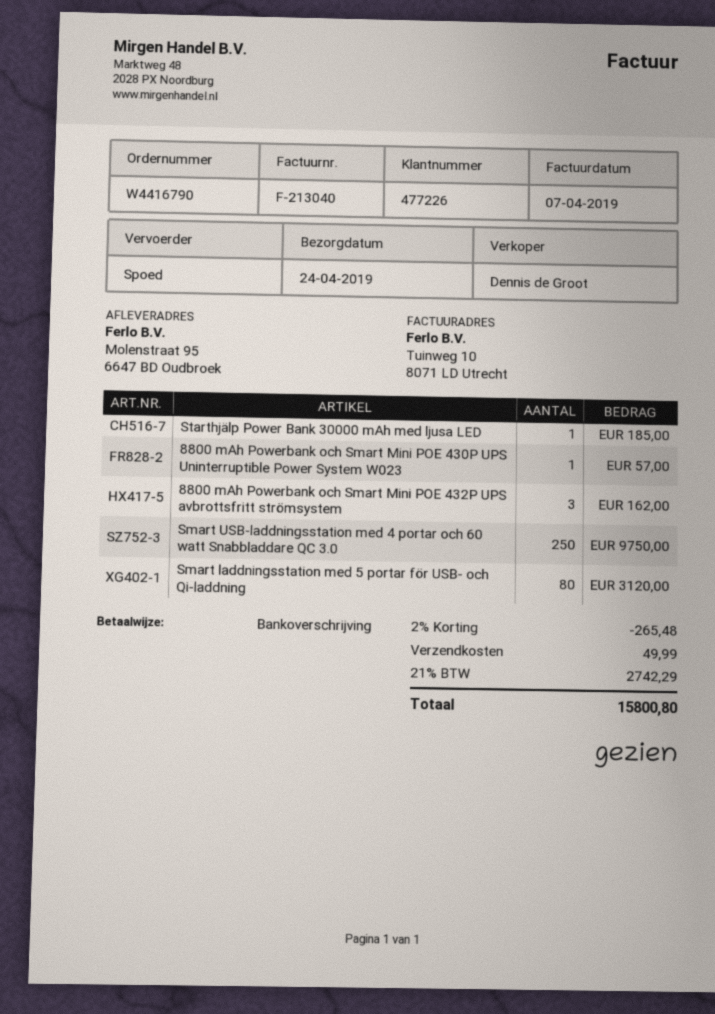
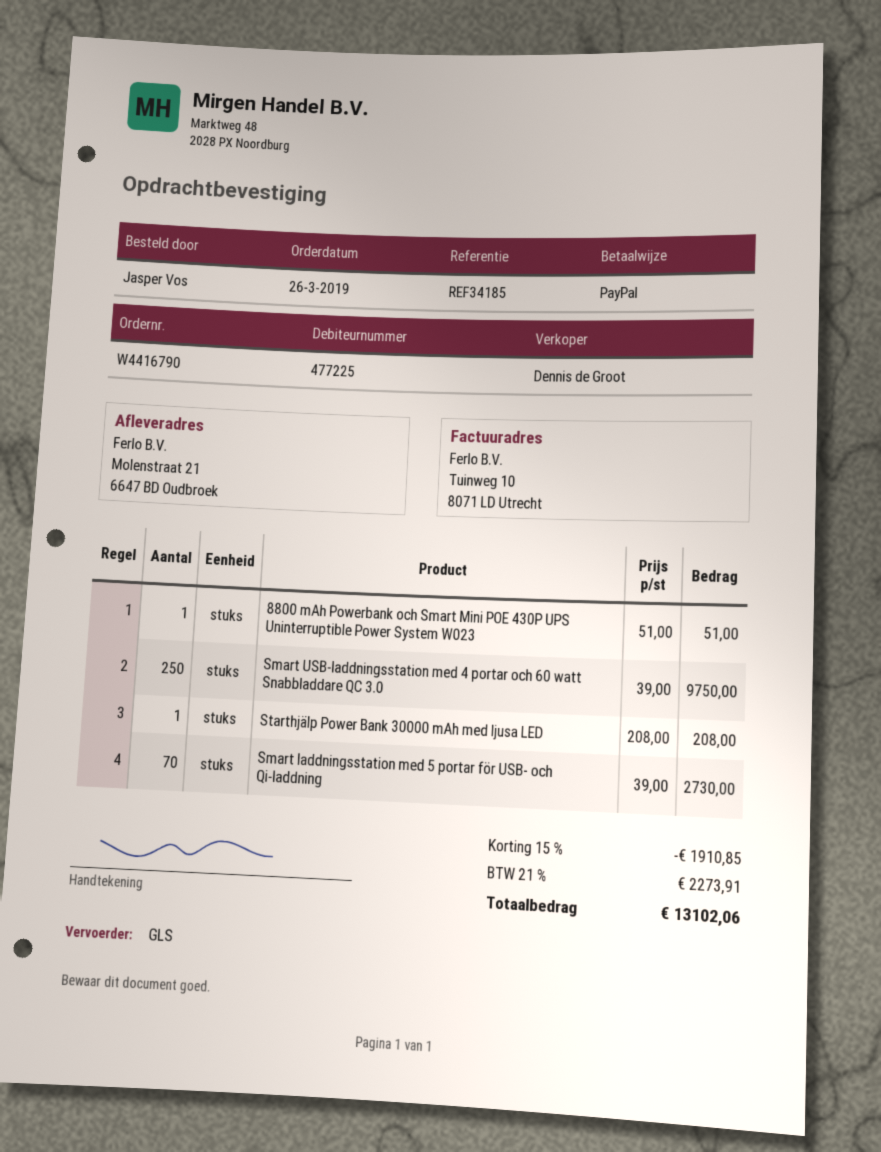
customer number: 477226 -> 477225
payment method: bank transfer -> PayPal
shipping method: express -> GLS
ship to: Molenstraat 95, 6647 BD Oudbroek -> Molenstraat 21, 6647 BD Oudbroek
Starthjälp Power Bank 30000 mAh med ljusa LED: 1 for 185.00 -> 1 for 208.00
8800 mAh Powerbank och Smart Mini POE 430P UPS Uninterruptible Power System W023: 1 for 57.00 -> 1 for 51.00
8800 mAh Powerbank och Smart Mini POE 432P UPS avbrottsfritt strömsystem: 3 for 162.00 -> none
Smart laddningsstation med 5 portar för USB- och Qi-laddning: 80 for 3120.00 -> 70 for 2730.00
discount: 2% = 265.48 -> 15% = 1910.85
shipping: 49.99 -> none
tax: 21% = 2742.29 -> 21% = 2273.91
total: 15800.80 -> 13102.06

